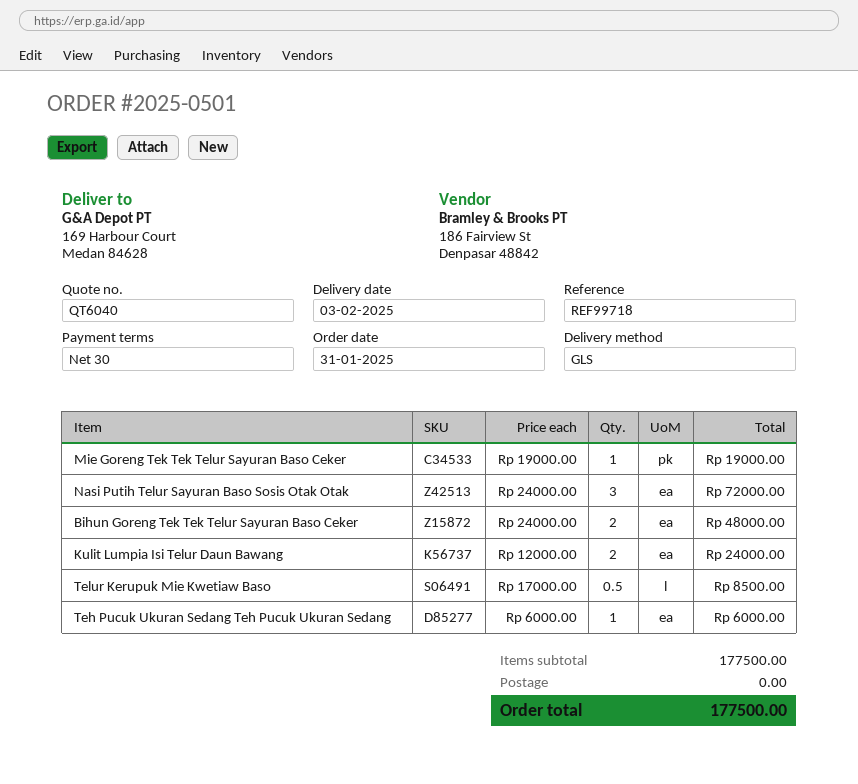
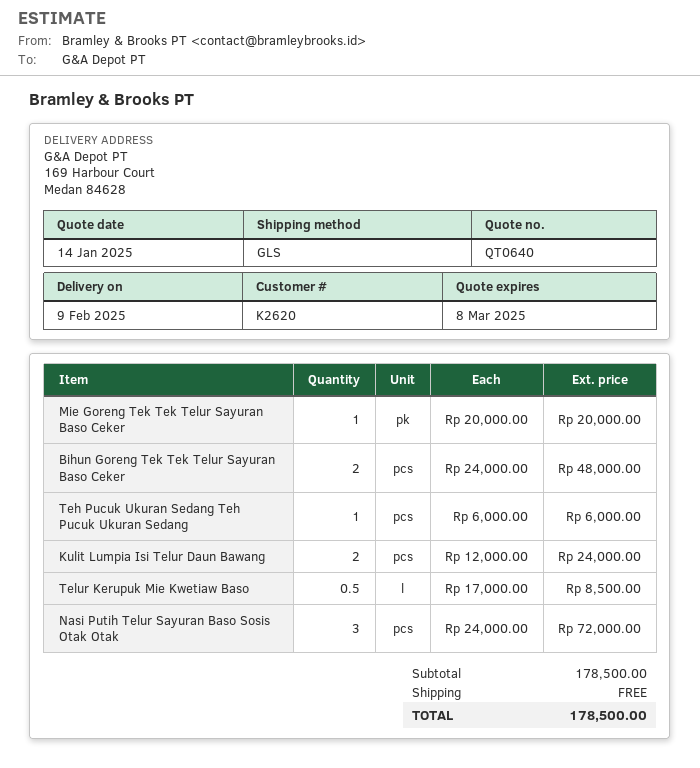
quote number: QT6040 -> QT0640
delivery date: 2025-02-03 -> 2025-02-09
Mie Goreng Tek Tek Telur Sayuran Baso Ceker: 1 x 19000.00 = 19000.00 -> 1 x 20000.00 = 20000.00
subtotal: 177500.00 -> 178500.00
total: 177500.00 -> 178500.00

